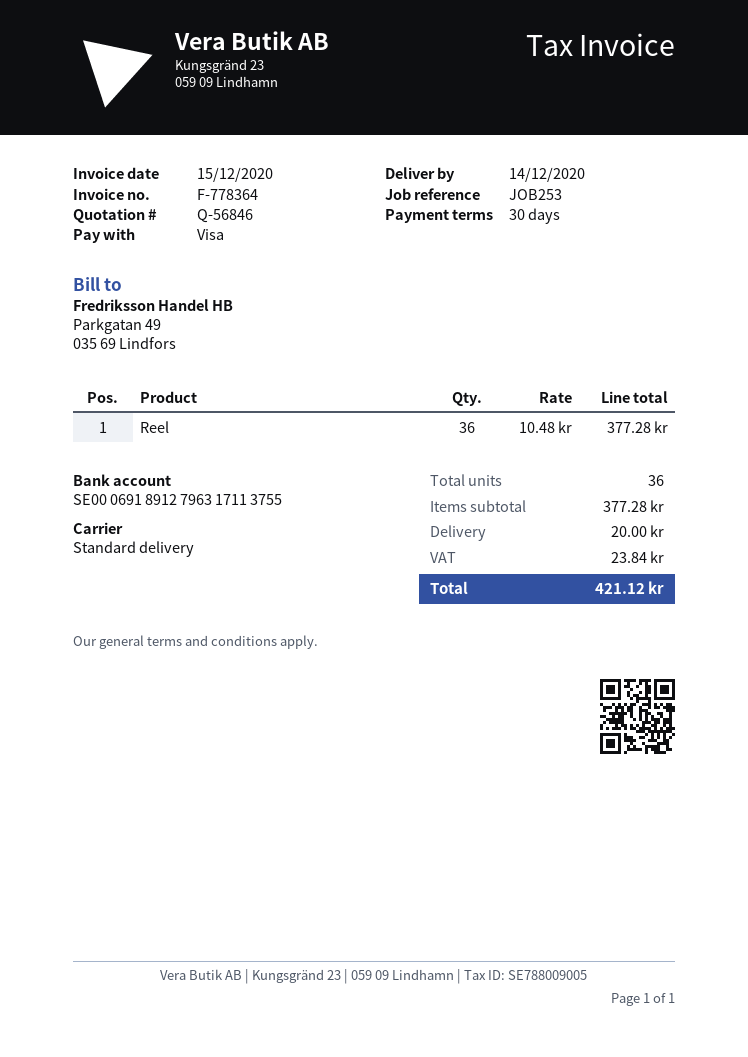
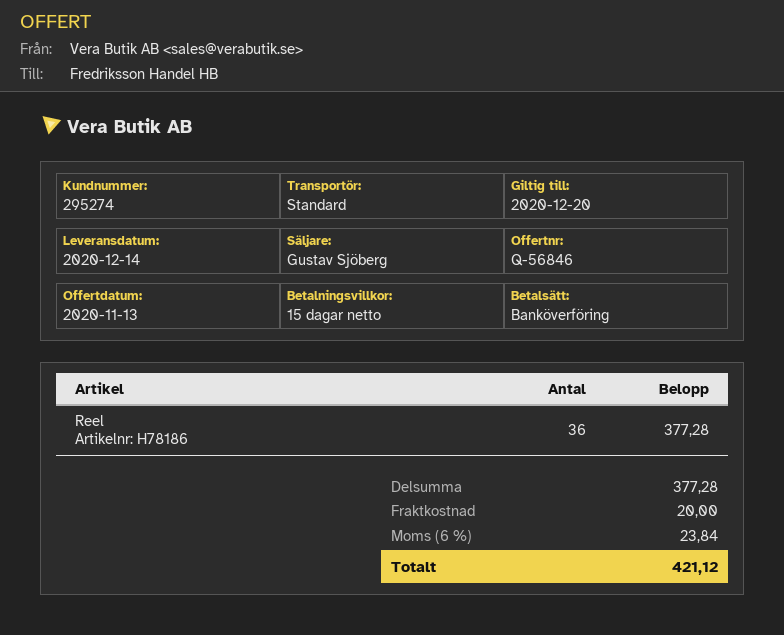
payment terms: 30 days -> 15 days
payment method: Visa -> bank transfer

